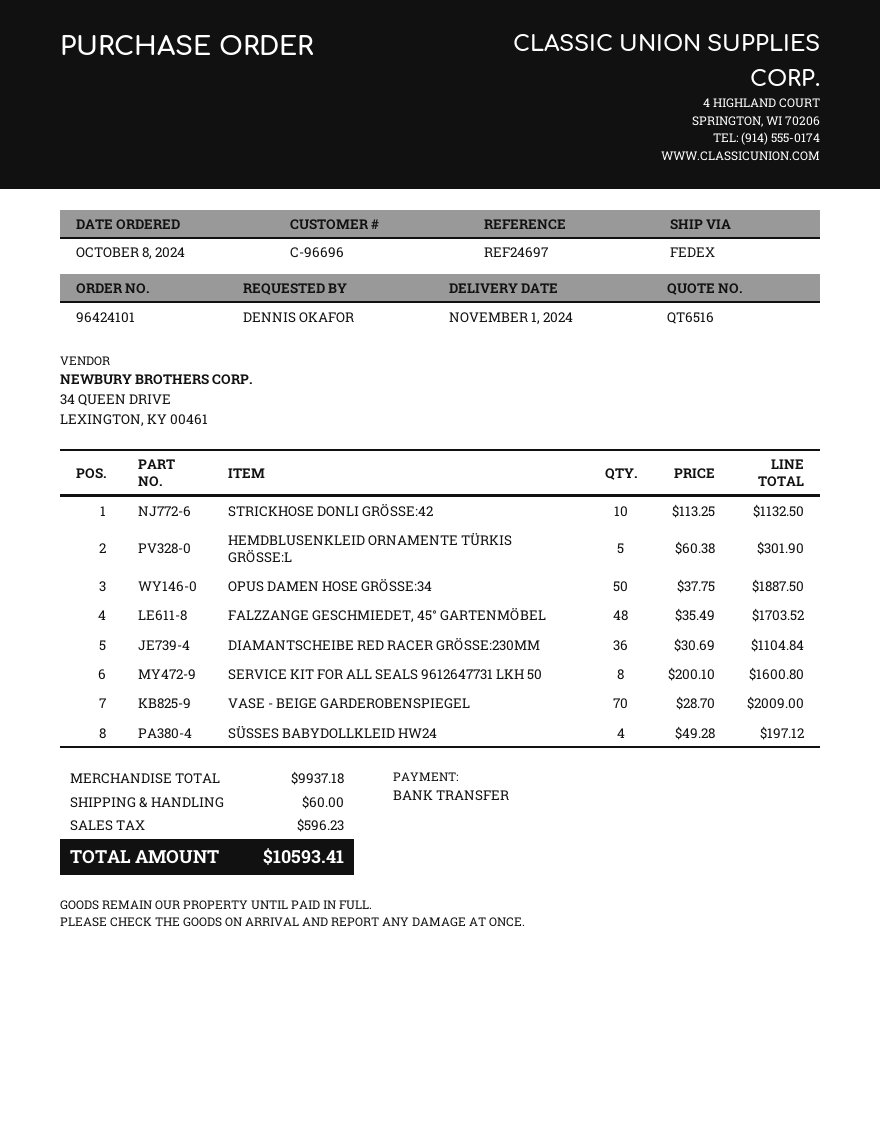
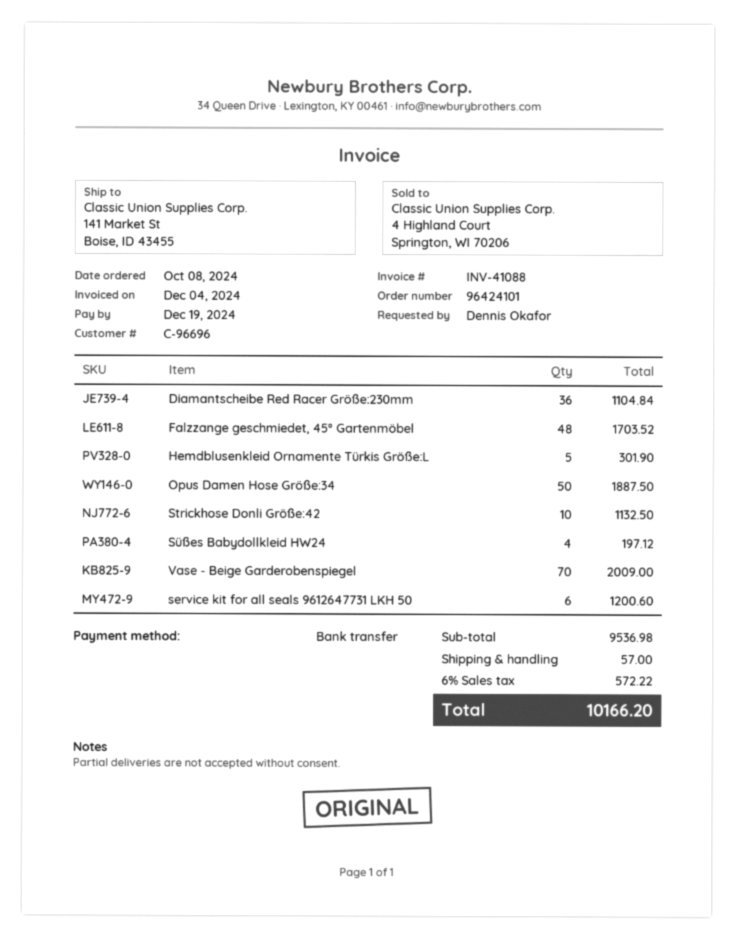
SERVICE KIT FOR ALL SEALS 9612647731 LKH 50: 8 for 1600.80 -> 6 for 1200.60
subtotal: 9937.18 -> 9536.98
shipping: 60.00 -> 57.00
tax: 596.23 -> 572.22
total: 10593.41 -> 10166.20

